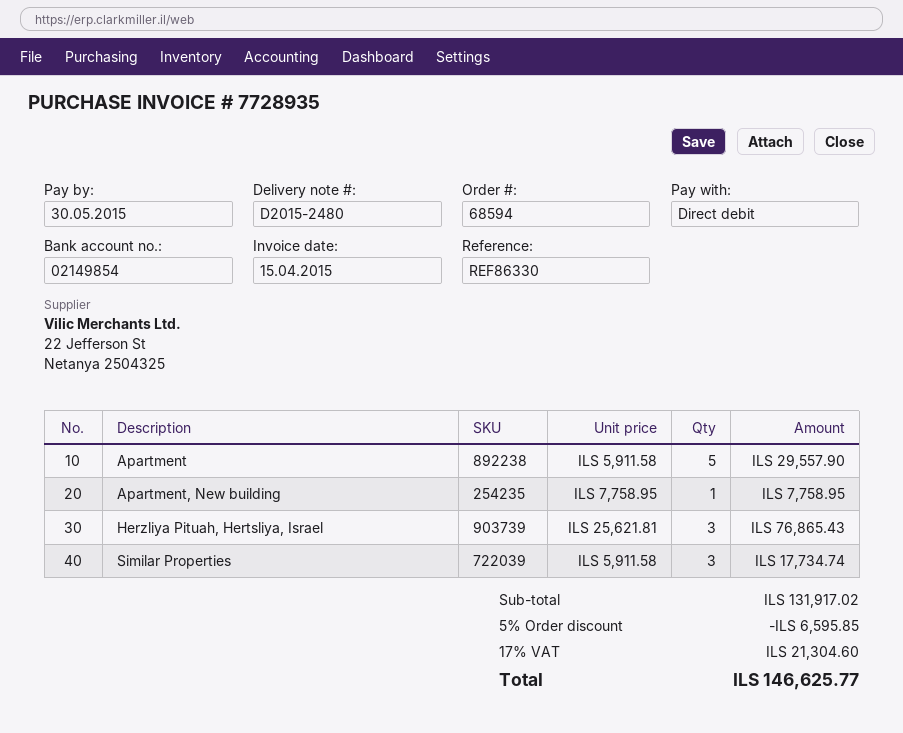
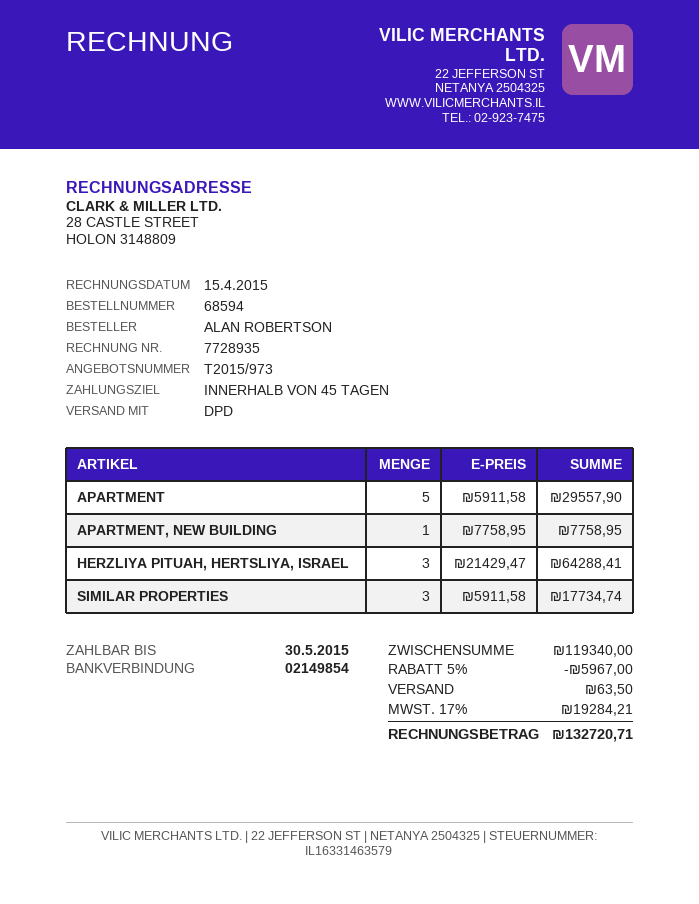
Herzliya Pituah, Hertsliya, Israel: 3 x 25621.81 = 76865.43 -> 3 x 21429.47 = 64288.41
subtotal: 131917.02 -> 119340.00
discount: 5% = 6595.85 -> 5% = 5967.00
shipping: none -> 63.50
tax: 17% = 21304.60 -> 17% = 19284.21
total: 146625.77 -> 132720.71

